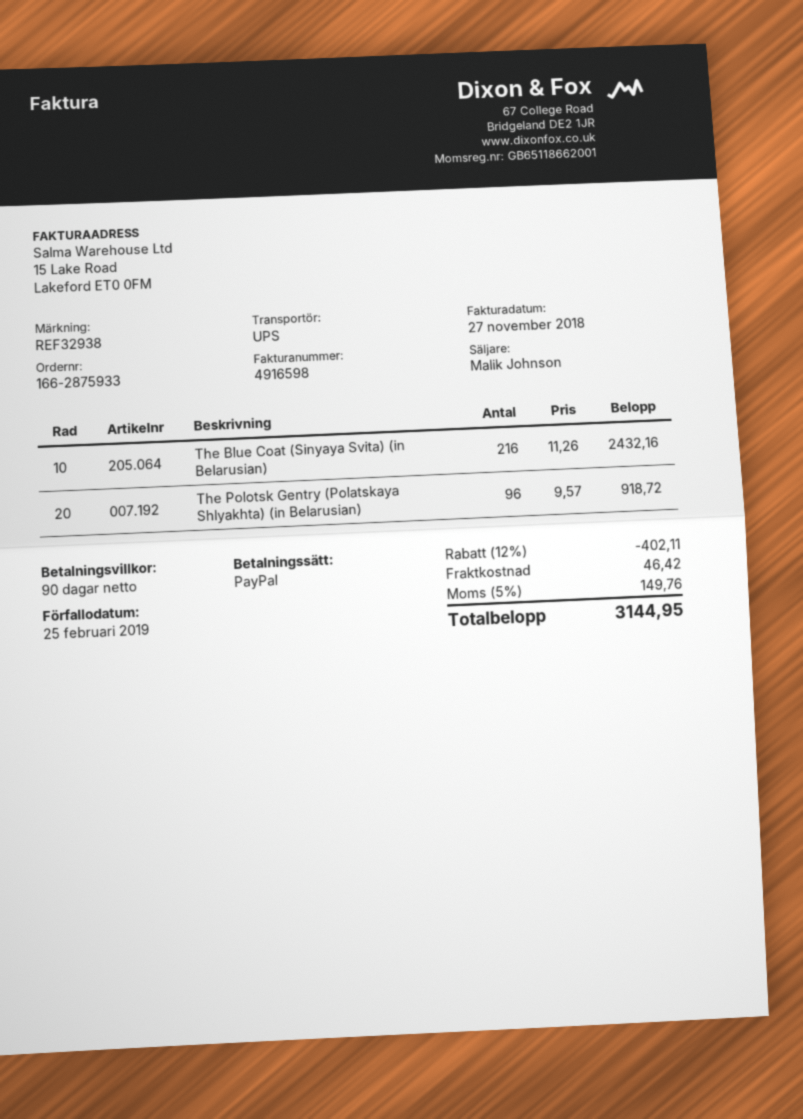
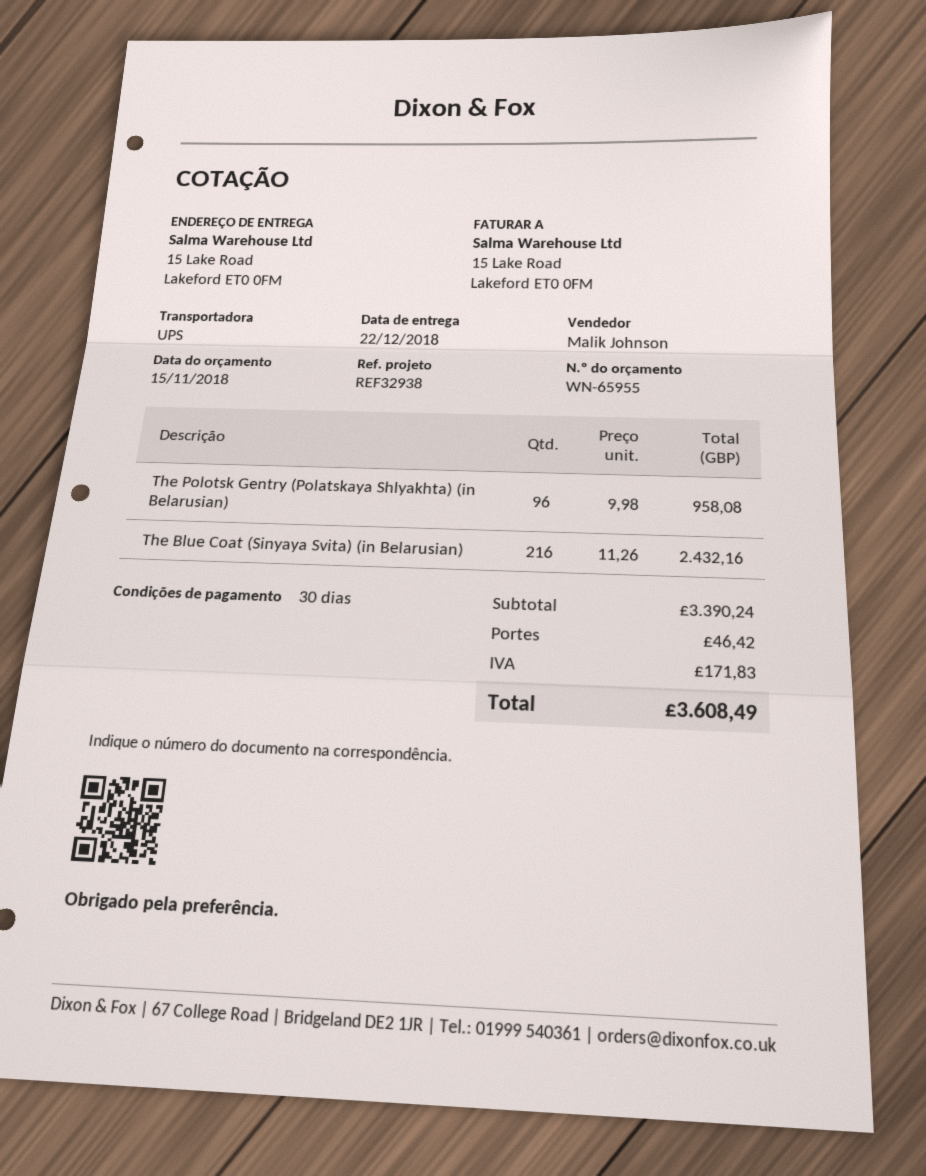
payment terms: 90 days -> 30 days
The Polotsk Gentry (Polatskaya Shlyakhta) (in Belarusian): 96 x 9.57 = 918.72 -> 96 x 9.98 = 958.08
discount: 12% = 402.11 -> none
tax: 149.76 -> 171.83
total: 3144.95 -> 3608.49

